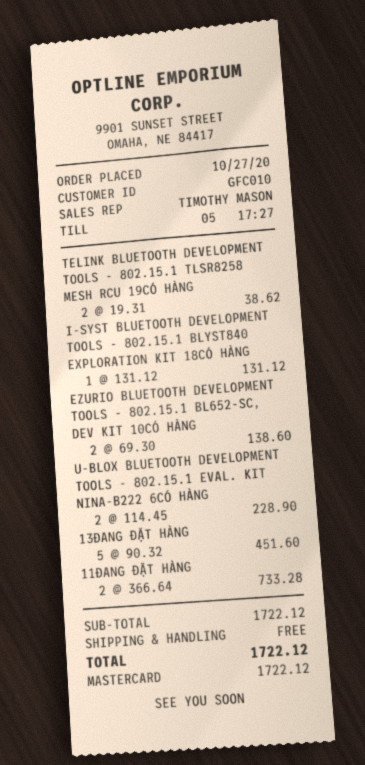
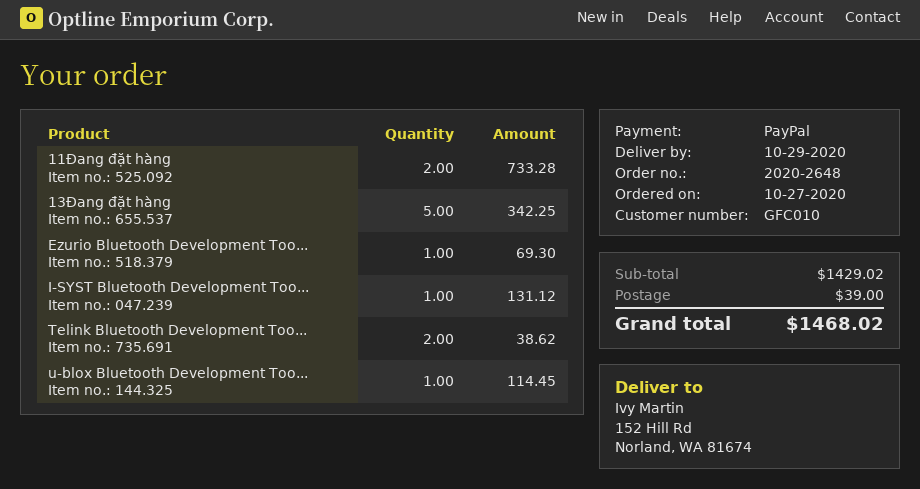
payment method: Mastercard -> PayPal
EZURIO BLUETOOTH DEVELOPMENT TOOLS - 802.15.1 BL652-SC, DEV KIT 10CÓ HÀNG: 2 for 138.60 -> 1 for 69.30
U-BLOX BLUETOOTH DEVELOPMENT TOOLS - 802.15.1 EVAL. KIT NINA-B222 6CÓ HÀNG: 2 for 228.90 -> 1 for 114.45
13ĐANG ĐẶT HÀNG: 5 for 451.60 -> 5 for 342.25
subtotal: 1722.12 -> 1429.02
shipping: 0.00 -> 39.00
total: 1722.12 -> 1468.02

